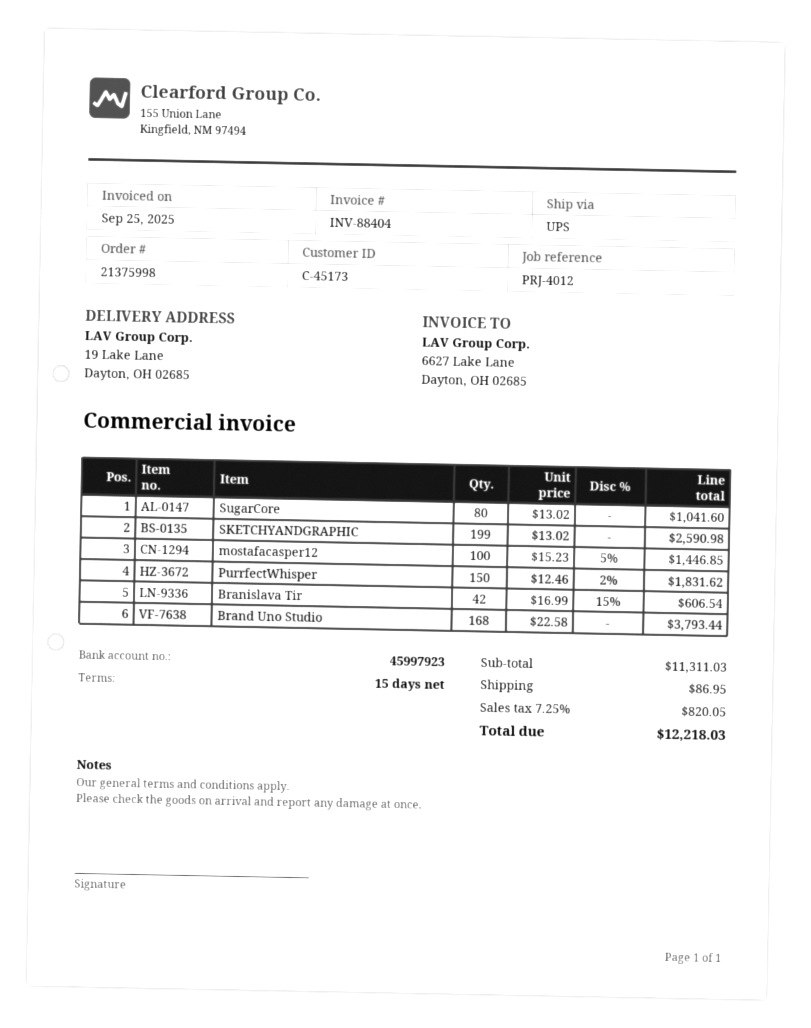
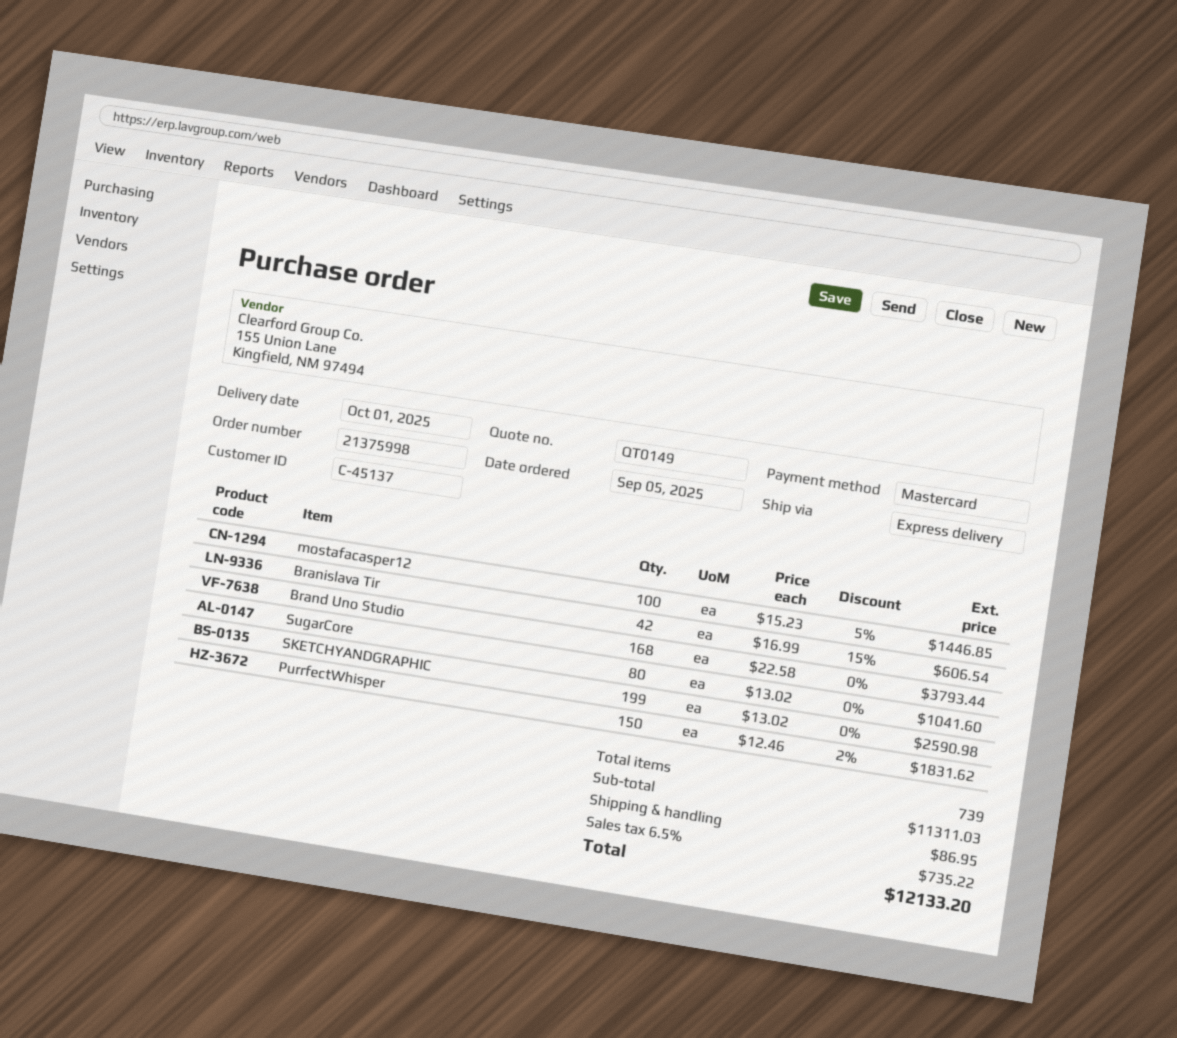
customer number: C-45173 -> C-45137
shipping method: UPS -> express
tax: 7.25% = 820.05 -> 6.5% = 735.22
total: 12218.03 -> 12133.20

